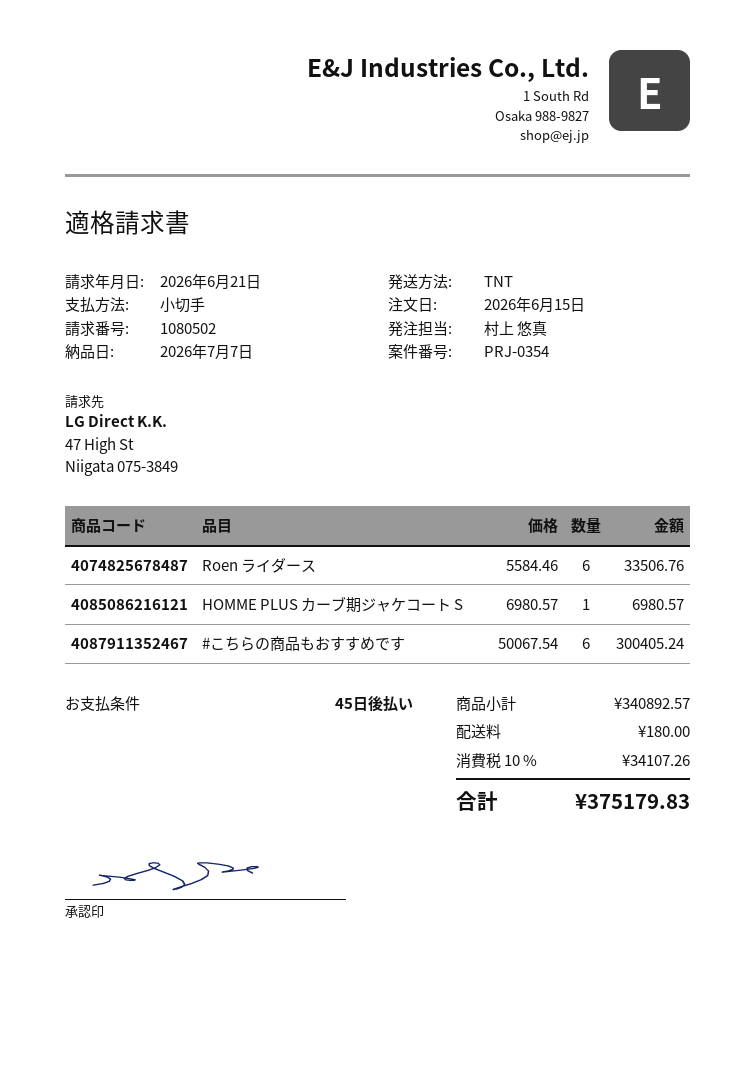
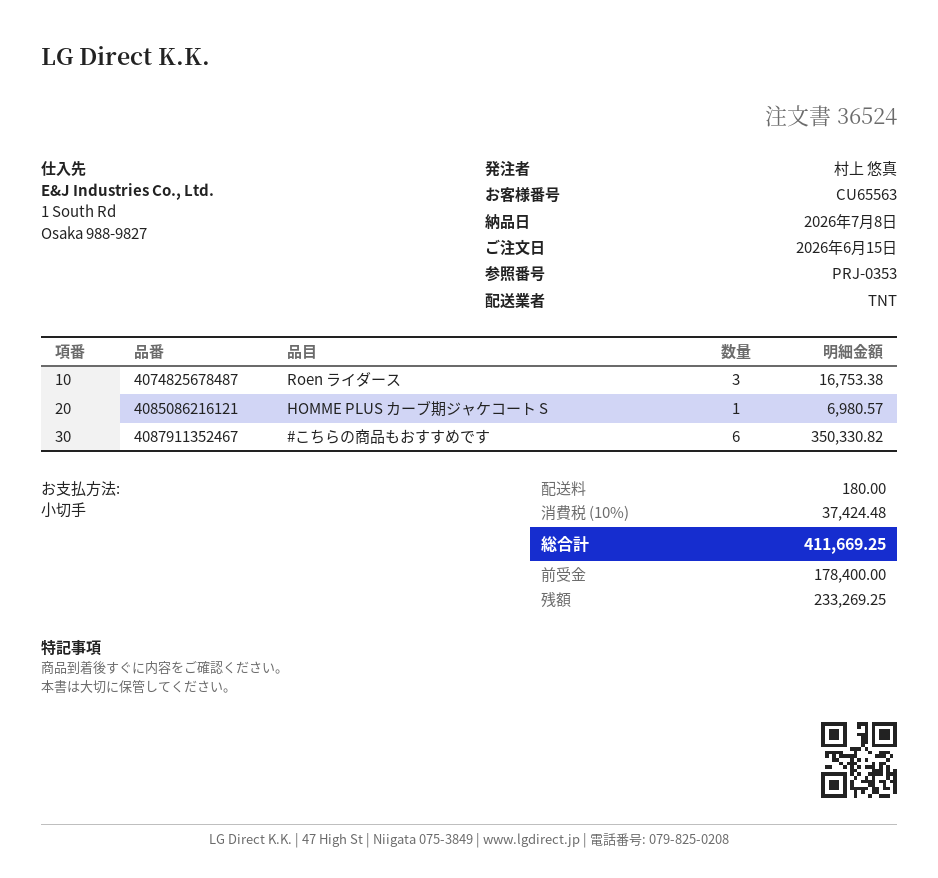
delivery date: 2026-07-07 -> 2026-07-08
reference: PRJ-0354 -> PRJ-0353
Roen ライダース: 6 for 33506.76 -> 3 for 16753.38
#こちらの商品もおすすめです: 6 for 300405.24 -> 6 for 350330.82
tax: 10% = 34107.26 -> 10% = 37424.48
total: 375179.83 -> 411669.25

